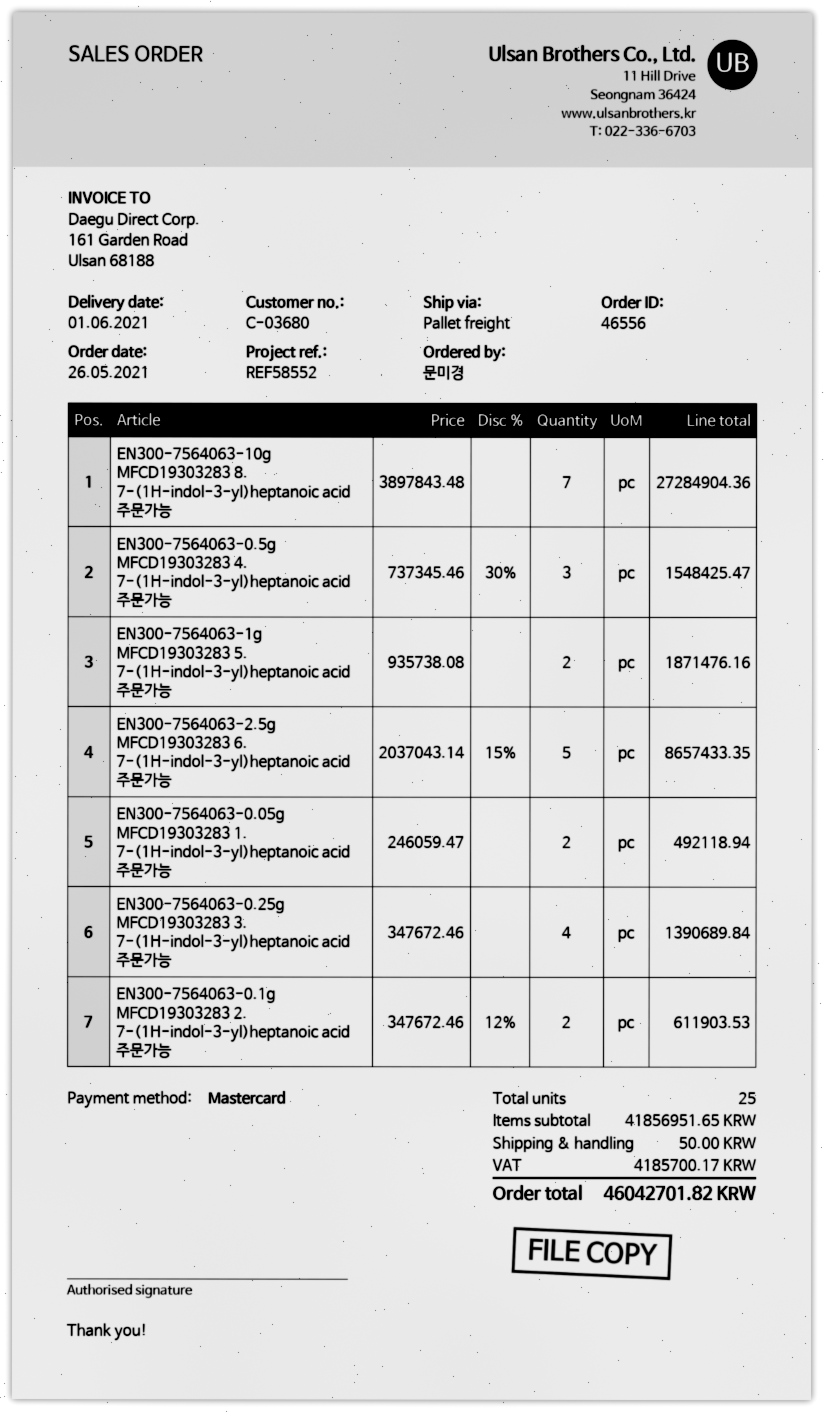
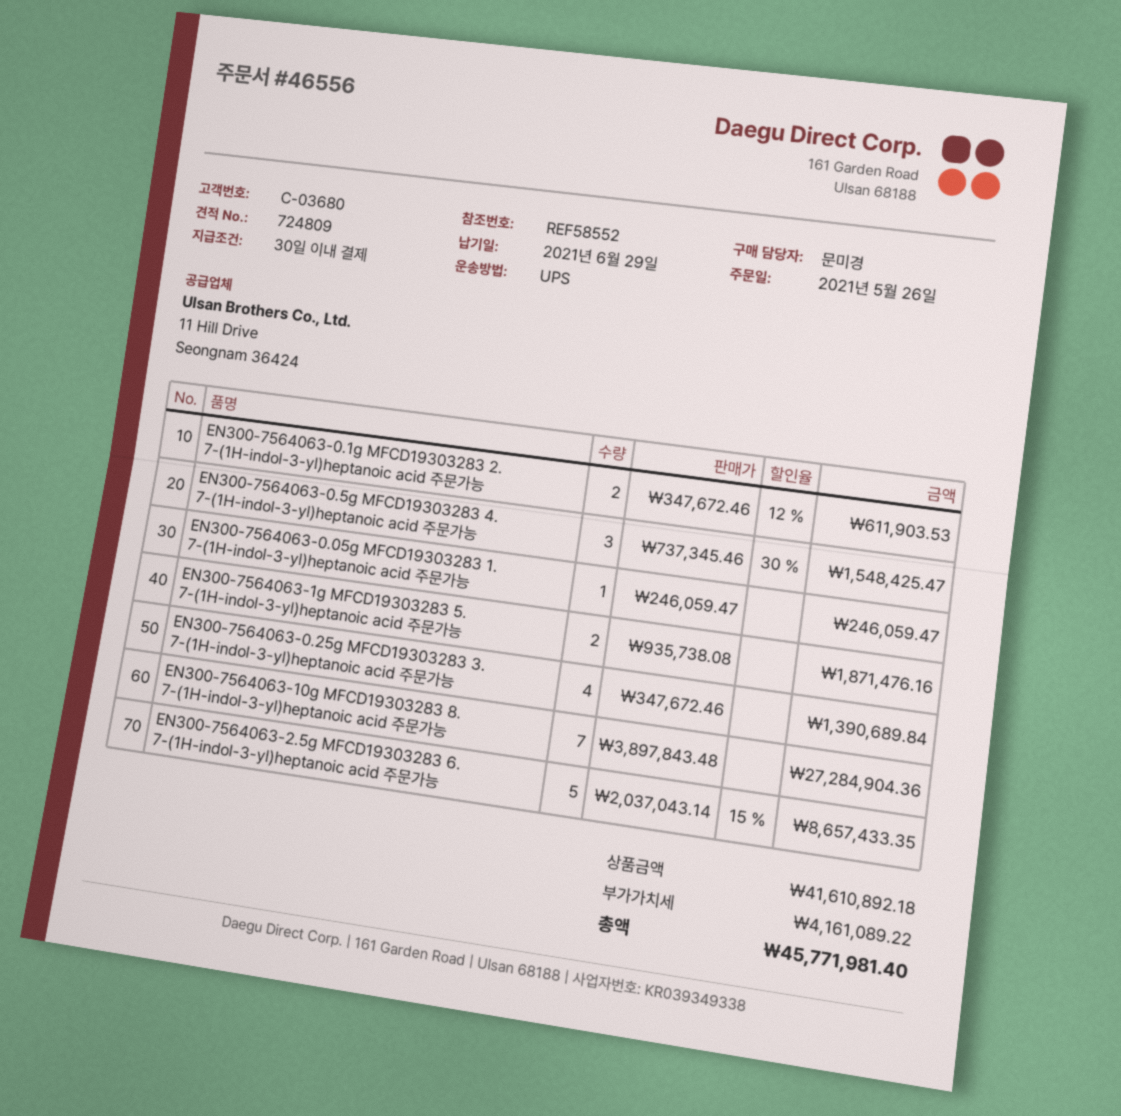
delivery date: 2021-06-01 -> 2021-06-29
shipping method: pallet freight -> UPS
EN300-7564063-0.05g MFCD19303283 1. 7-(1H-indol-3-yl)heptanoic acid 주문가능: 2 x 246059.47 = 492118.94 -> 1 x 246059.47 = 246059.47
subtotal: 41856951.65 -> 41610892.18
shipping: 50.00 -> none
tax: 4185700.17 -> 4161089.22
total: 46042701.82 -> 45771981.40

